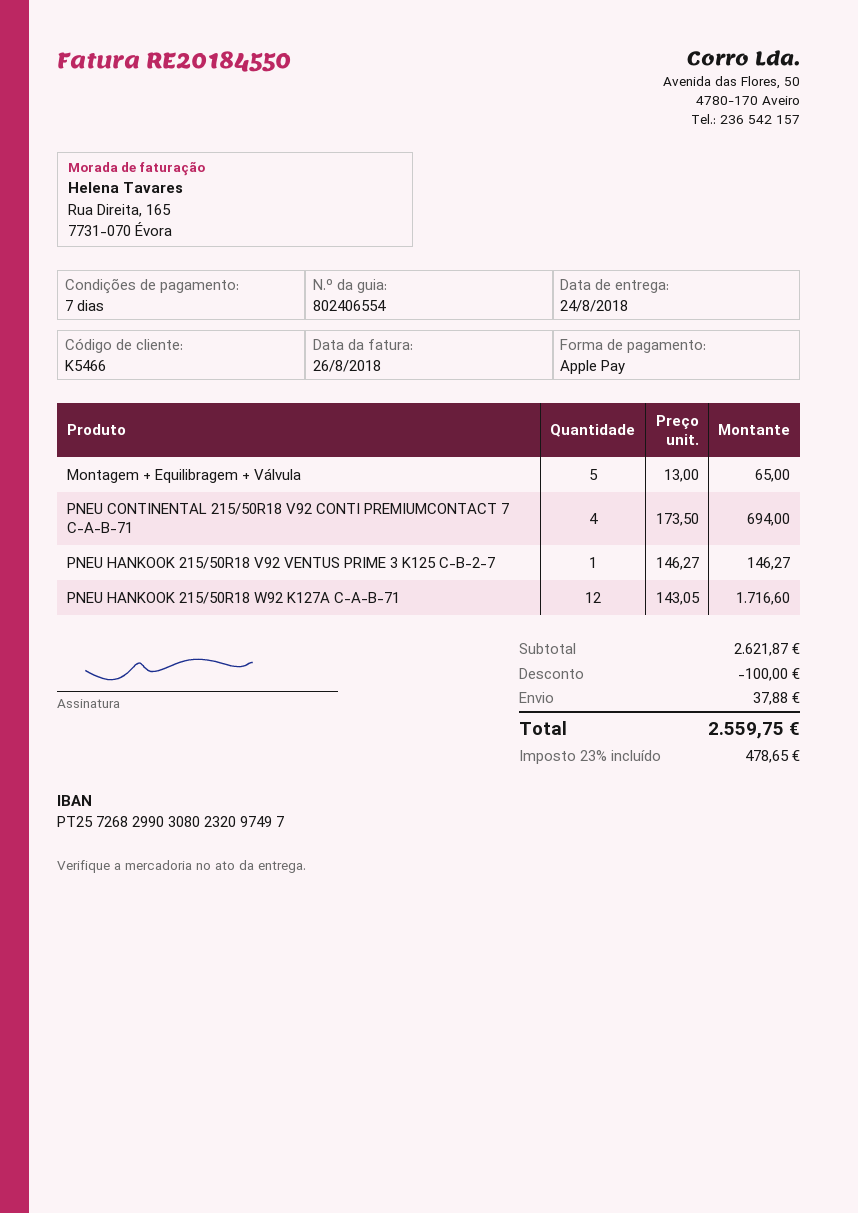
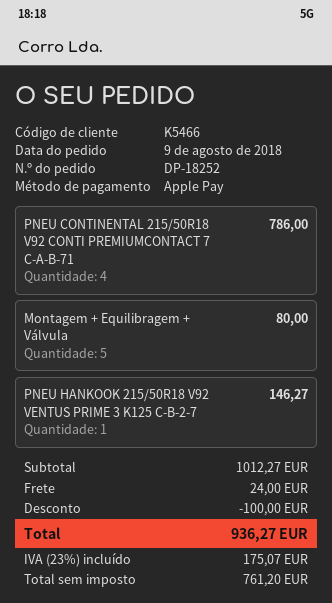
Montagem + Equilibragem + Válvula: 5 for 65.00 -> 5 for 80.00
PNEU CONTINENTAL 215/50R18 V92 CONTI PREMIUMCONTACT 7 C-A-B-71: 4 for 694.00 -> 4 for 786.00
PNEU HANKOOK 215/50R18 W92 K127A C-A-B-71: 12 for 1716.60 -> none
subtotal: 2621.87 -> 1012.27
shipping: 37.88 -> 24.00
tax: 23% = 478.65 -> 23% = 175.07
total: 2559.75 -> 936.27

